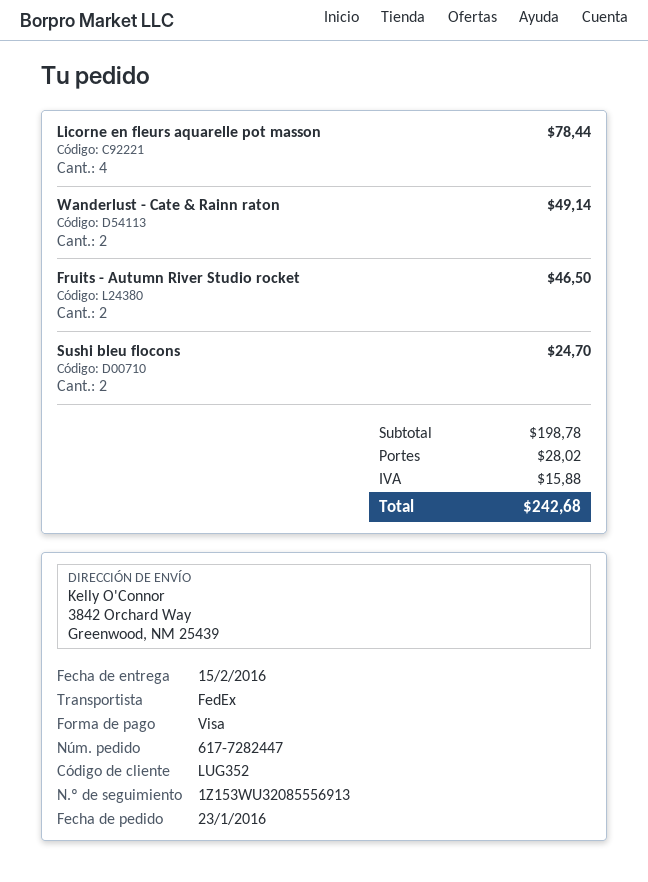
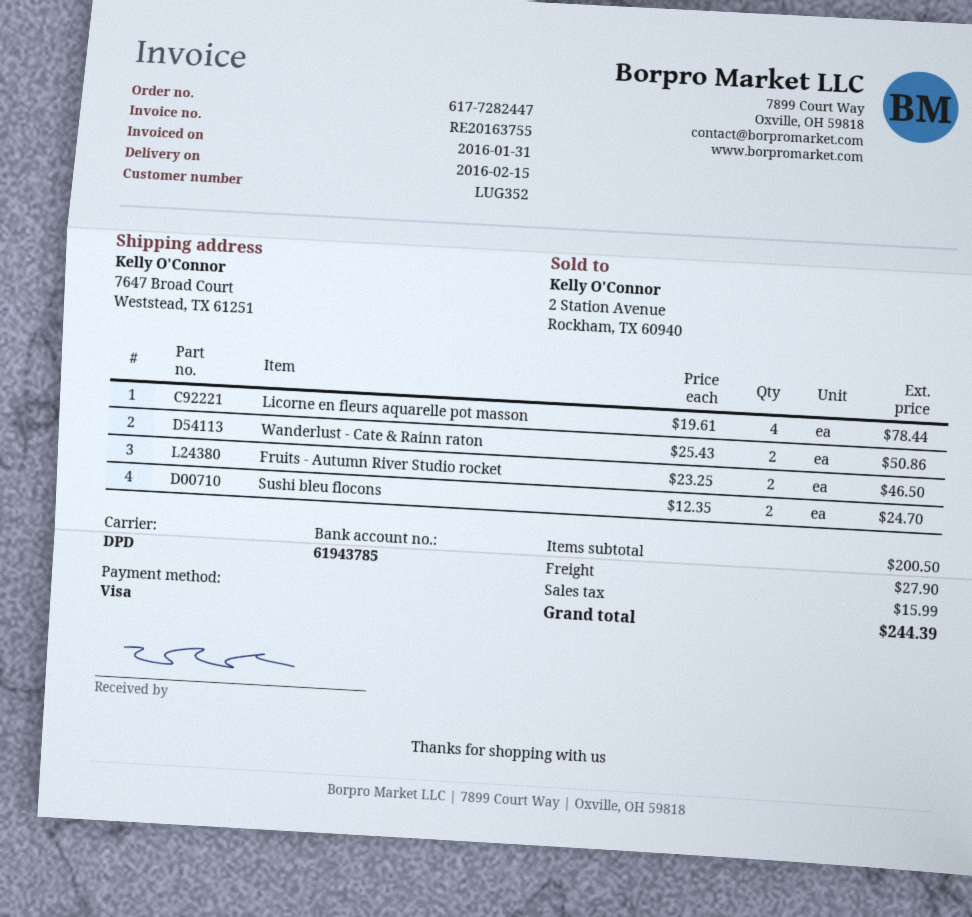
shipping method: FedEx -> DPD
ship to: 3842 Orchard Way, Greenwood, NM 25439 -> 7647 Broad Court, Weststead, TX 61251
Wanderlust - Cate & Rainn raton: 2 for 49.14 -> 2 for 50.86
subtotal: 198.78 -> 200.50
shipping: 28.02 -> 27.90
tax: 15.88 -> 15.99
total: 242.68 -> 244.39

